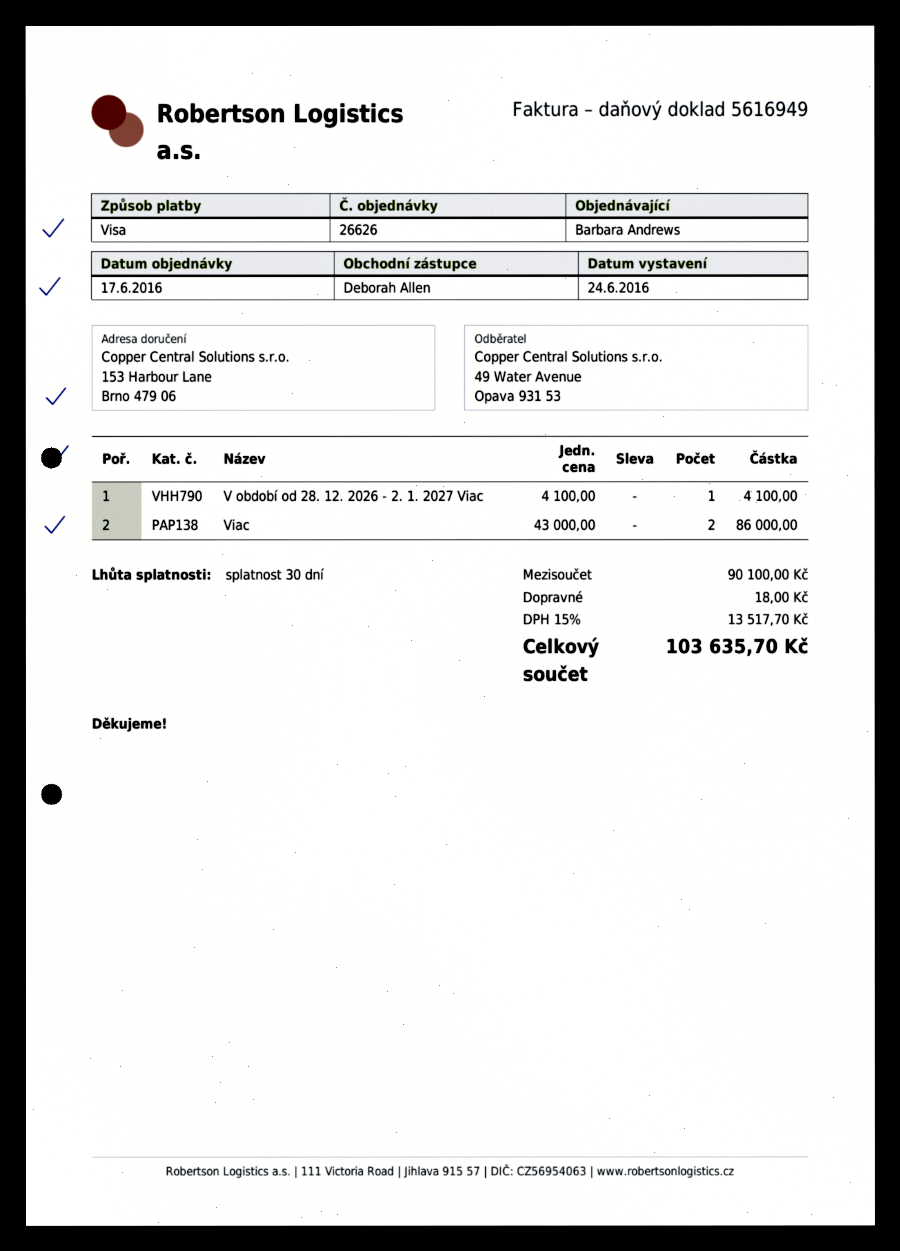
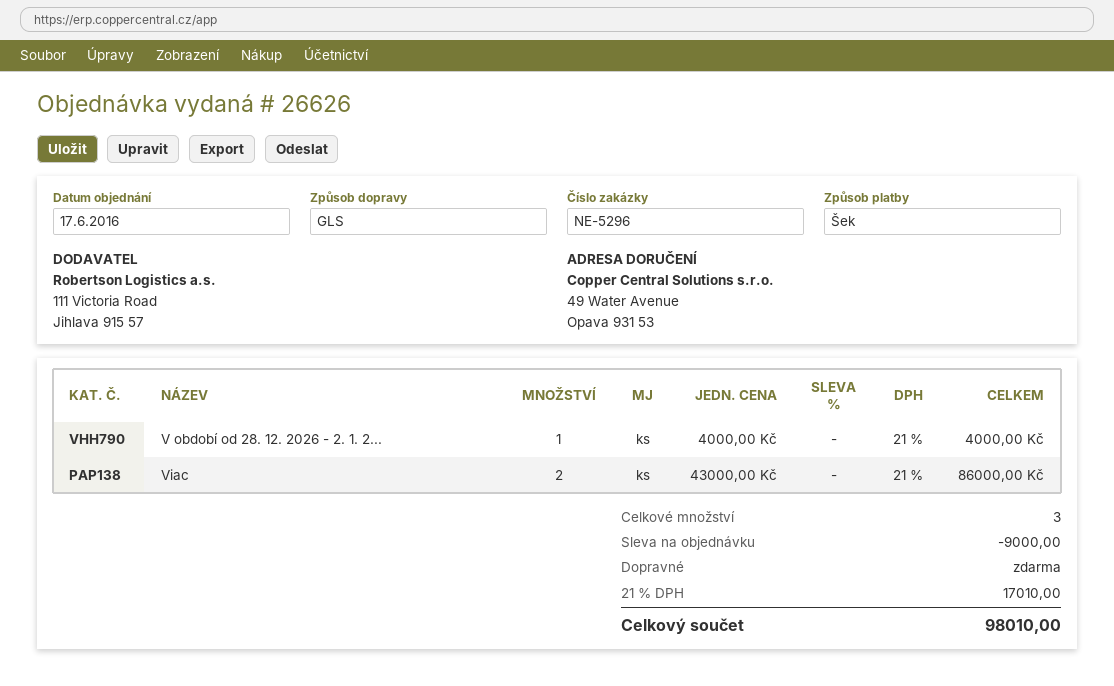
payment method: Visa -> cheque
ship to: 153 Harbour Lane, Brno 479 06 -> 49 Water Avenue, Opava 931 53
V období od 28. 12. 2026 - 2. 1. 2027 Viac: 1 x 4100.00 = 4100.00 -> 1 x 4000.00 = 4000.00
discount: none -> 9000.00
shipping: 18.00 -> 0.00
tax: 15% = 13517.70 -> 21% = 17010.00
total: 103635.70 -> 98010.00

